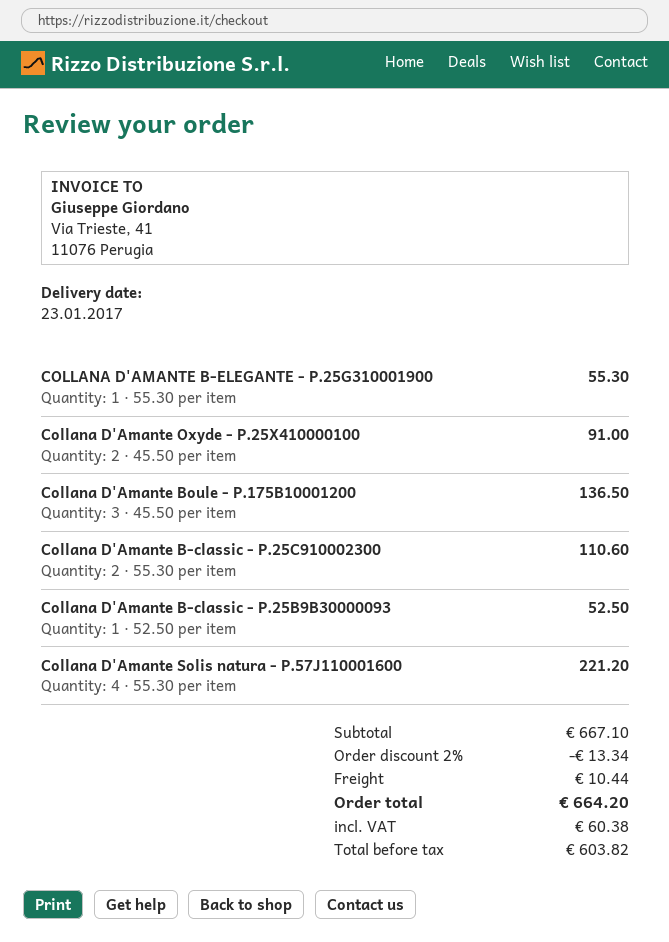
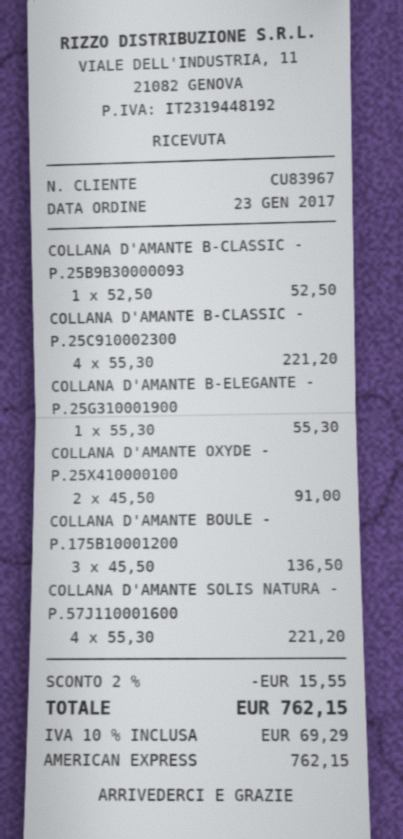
Collana D'Amante B-classic - P.25C910002300: 2 x 55.30 = 110.60 -> 4 x 55.30 = 221.20
discount: 2% = 13.34 -> 2% = 15.55
shipping: 10.44 -> none
tax: 60.38 -> 69.29
total: 664.20 -> 762.15

